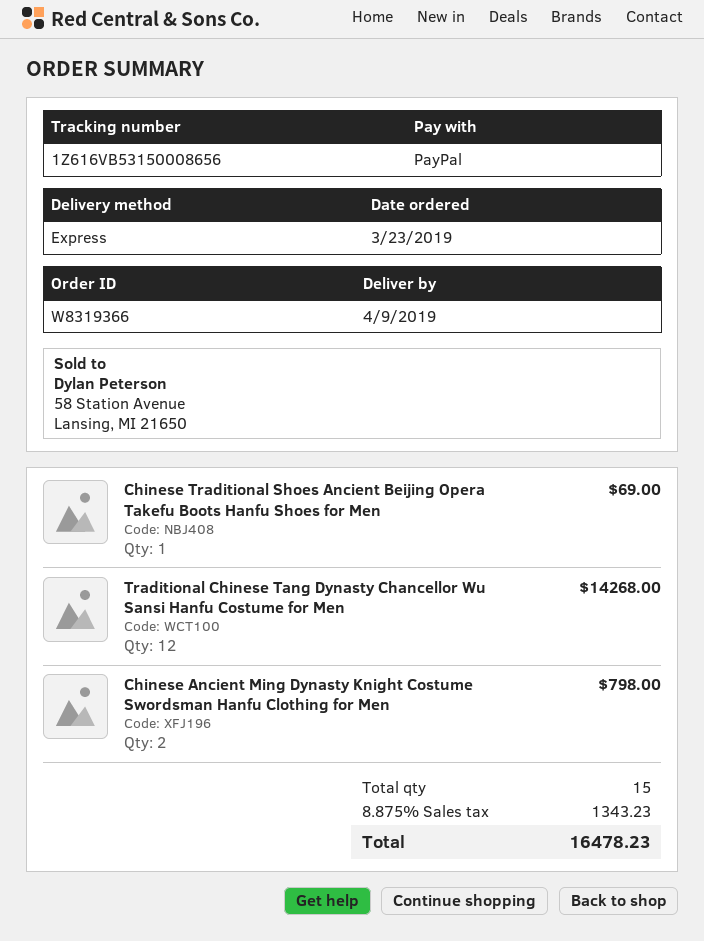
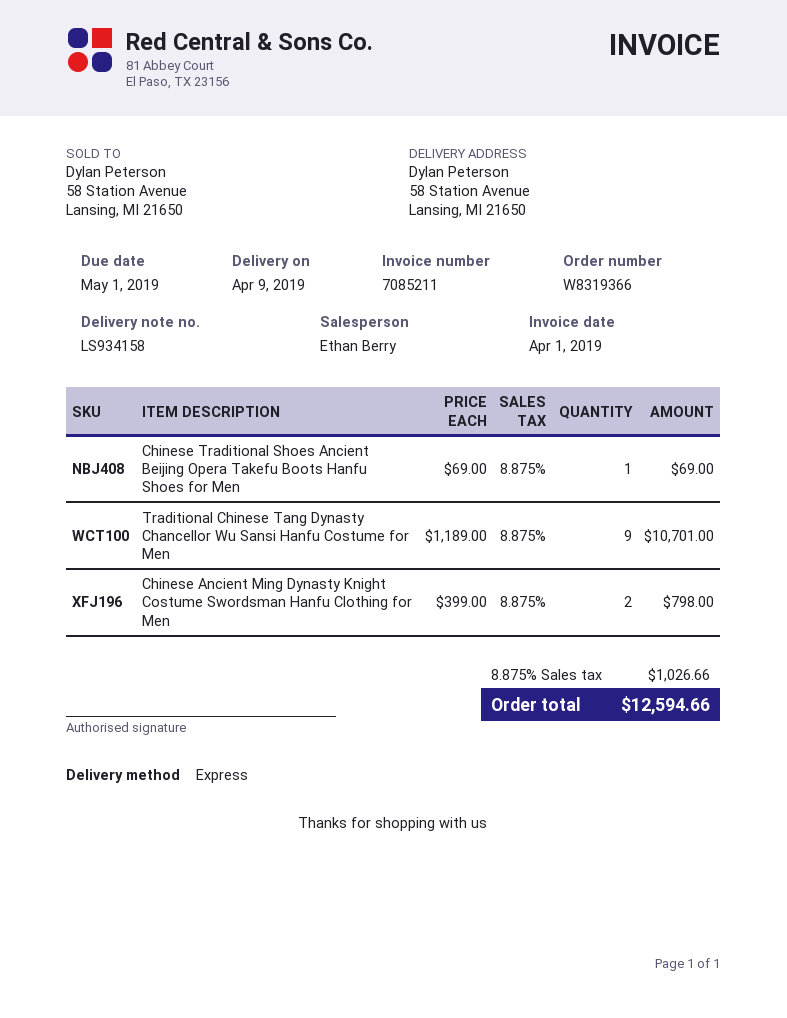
Traditional Chinese Tang Dynasty Chancellor Wu Sansi Hanfu Costume for Men: 12 for 14268.00 -> 9 for 10701.00
tax: 8.875% = 1343.23 -> 8.875% = 1026.66
total: 16478.23 -> 12594.66

